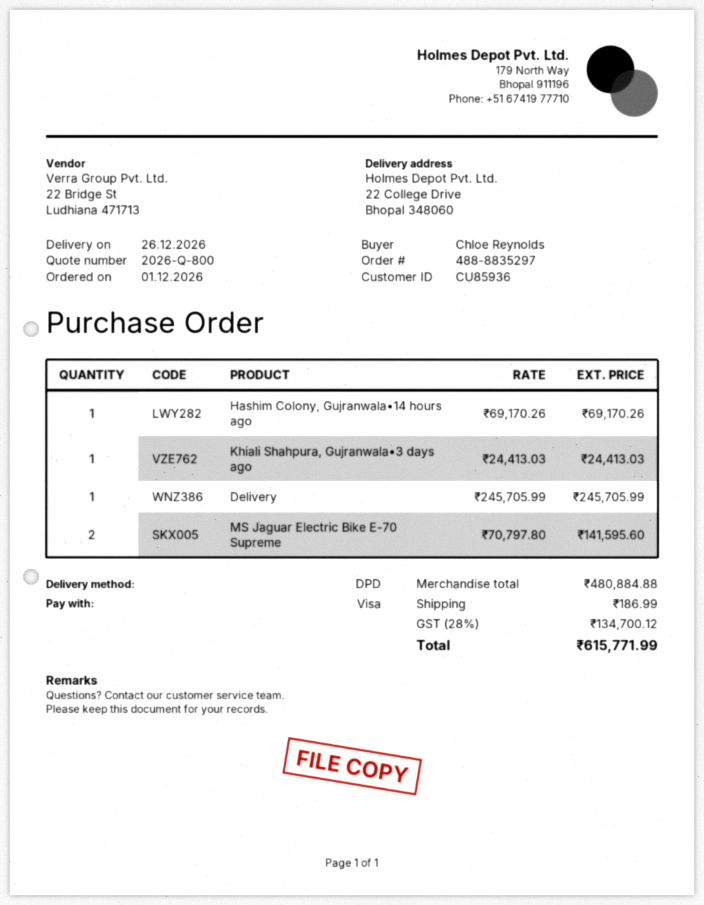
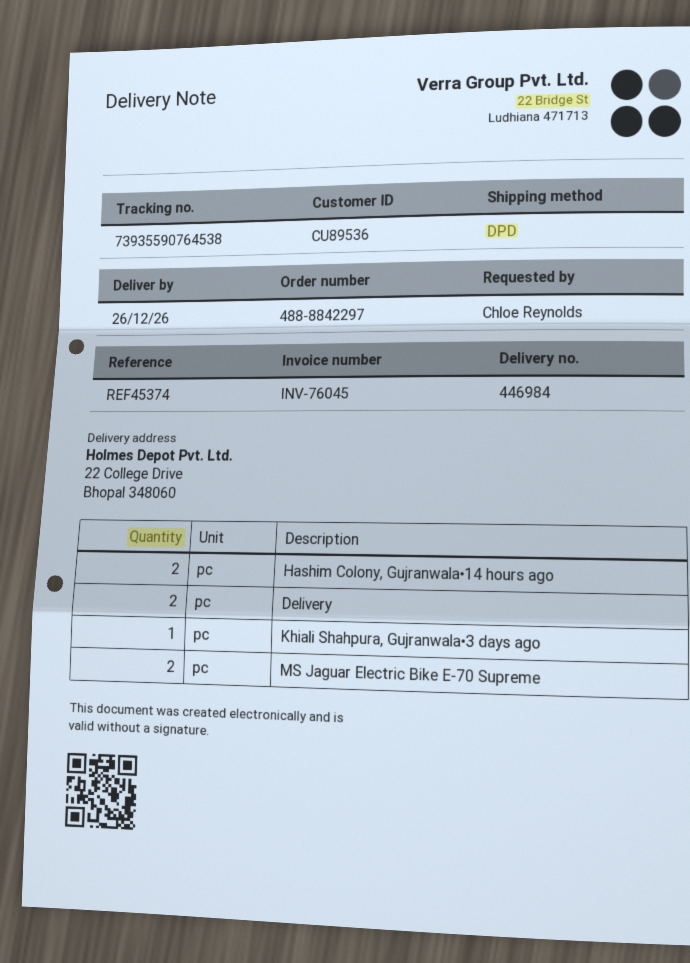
order number: 488-8835297 -> 488-8842297
customer number: CU85936 -> CU89536
Hashim Colony, Gujranwala•14 hours ago: 1 -> 2
Delivery: 1 -> 2

